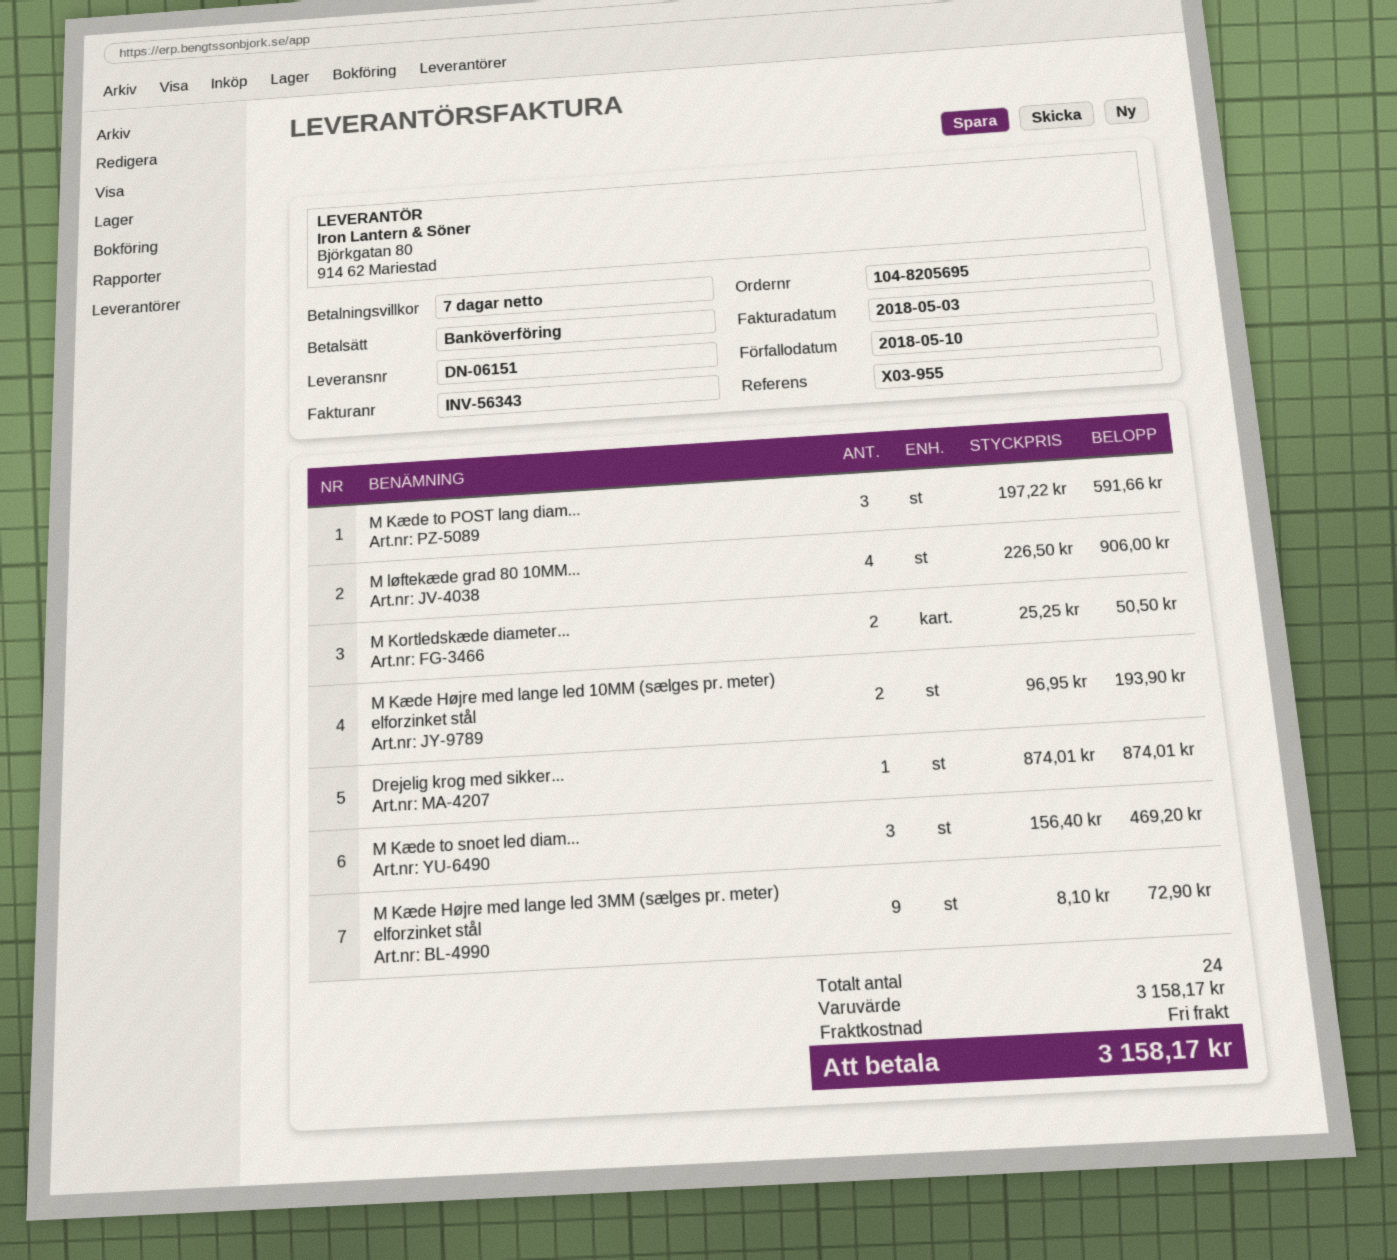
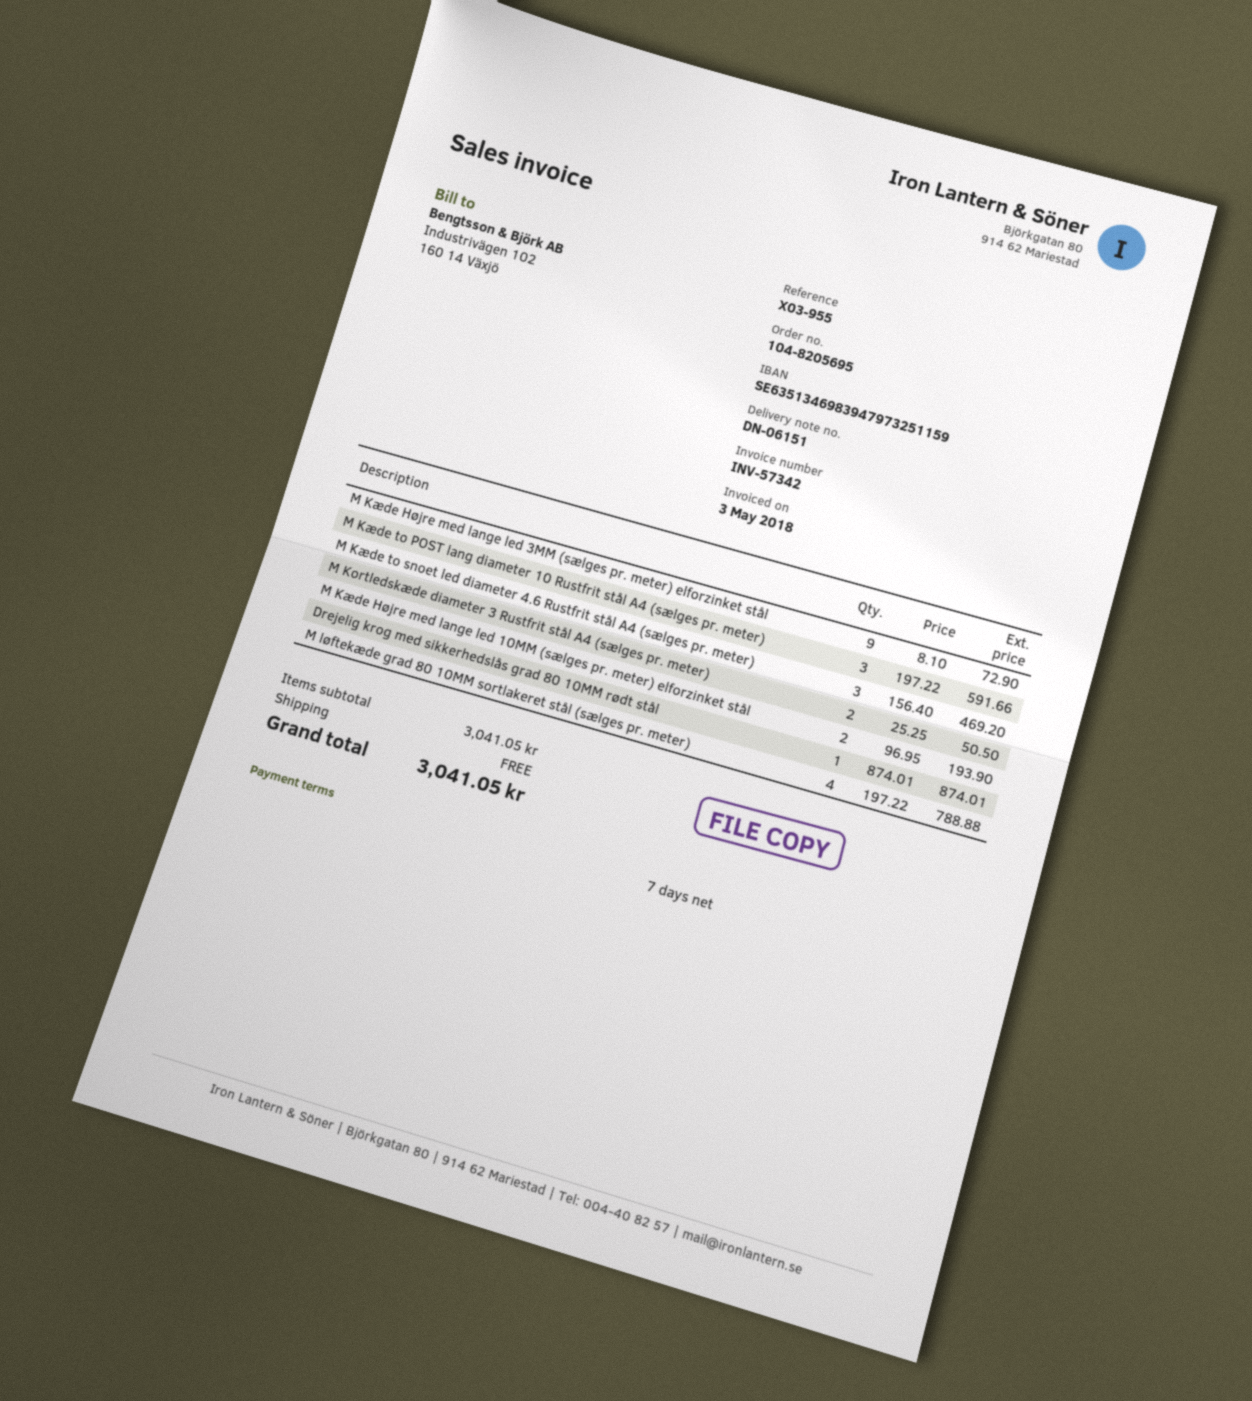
invoice number: INV-56343 -> INV-57342
M løftekæde grad 80 10MM...: 4 x 226.50 = 906.00 -> 4 x 197.22 = 788.88
subtotal: 3158.17 -> 3041.05
total: 3158.17 -> 3041.05

